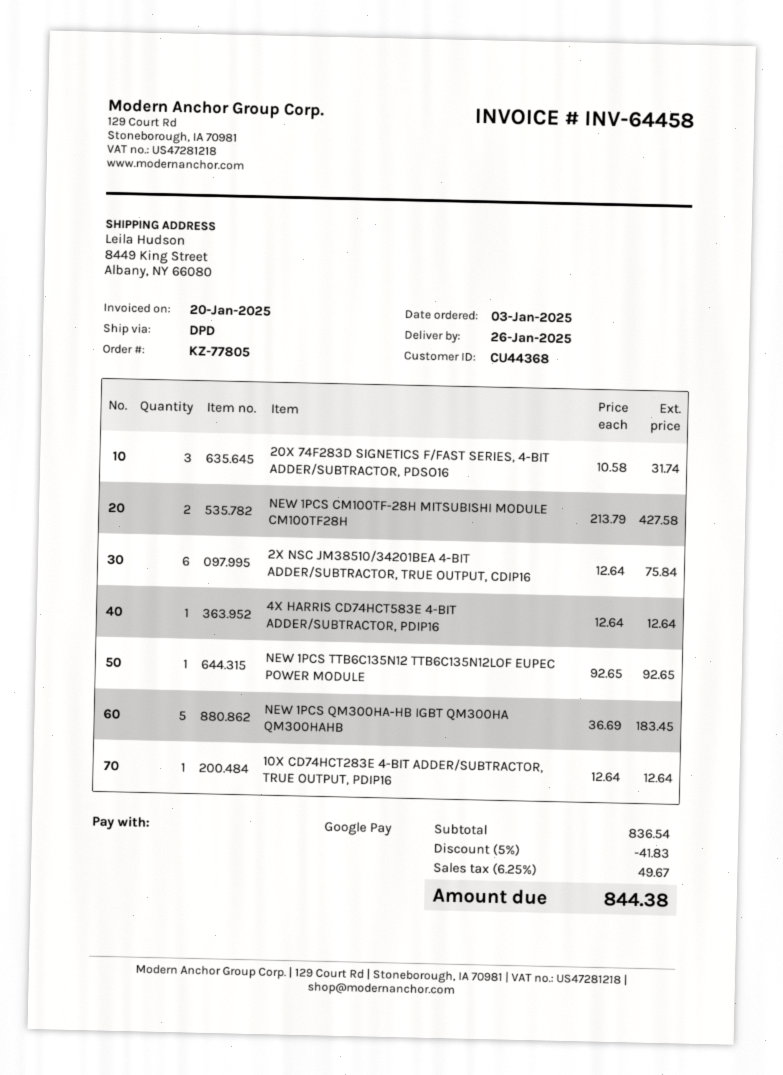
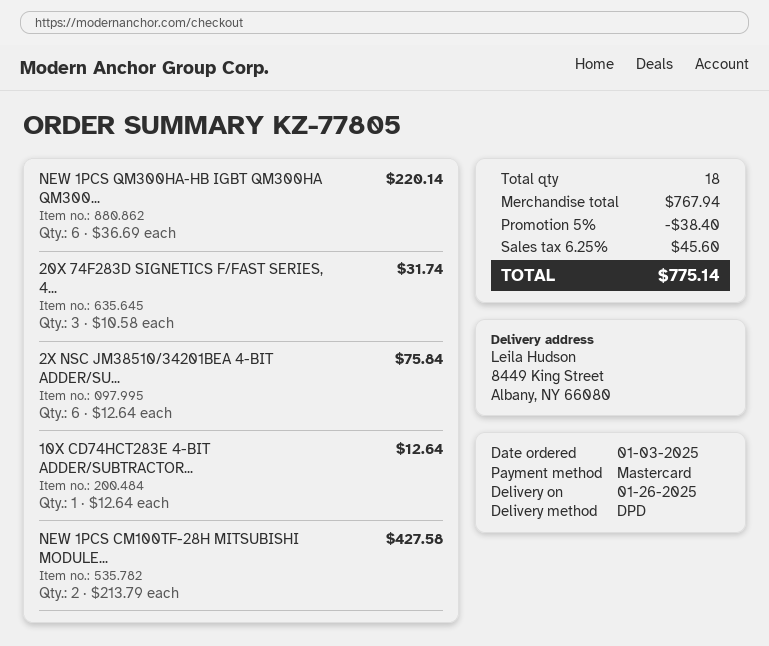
payment method: Google Pay -> Mastercard
4X HARRIS CD74HCT583E 4-BIT ADDER/SUBTRACTOR, PDIP16: 1 x 12.64 = 12.64 -> none
NEW 1PCS TTB6C135N12 TTB6C135N12LOF EUPEC POWER MODULE: 1 x 92.65 = 92.65 -> none
NEW 1PCS QM300HA-HB IGBT QM300HA QM300HAHB: 5 x 36.69 = 183.45 -> 6 x 36.69 = 220.14
subtotal: 836.54 -> 767.94
discount: 5% = 41.83 -> 5% = 38.40
tax: 6.25% = 49.67 -> 6.25% = 45.60
total: 844.38 -> 775.14

